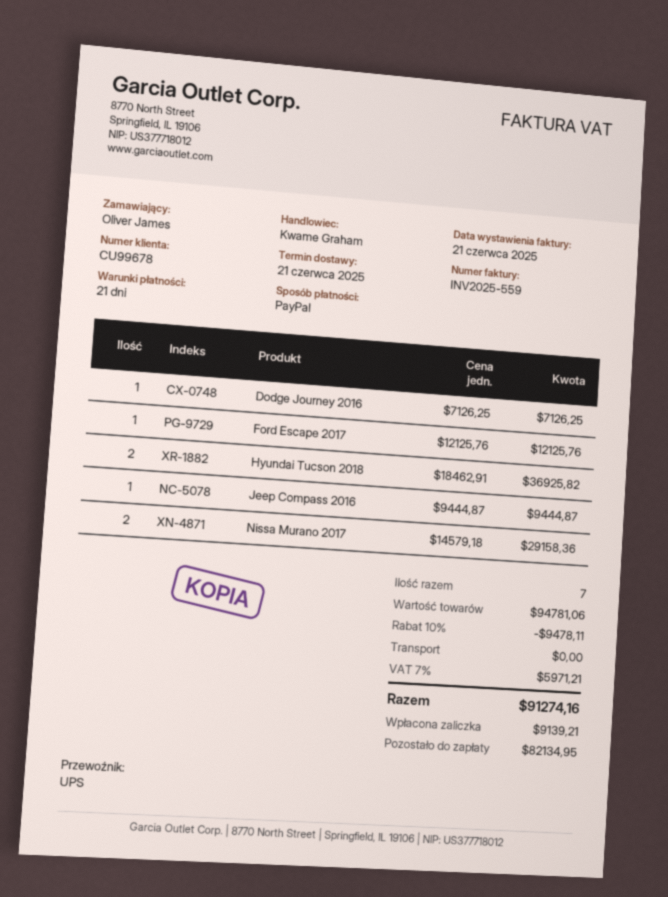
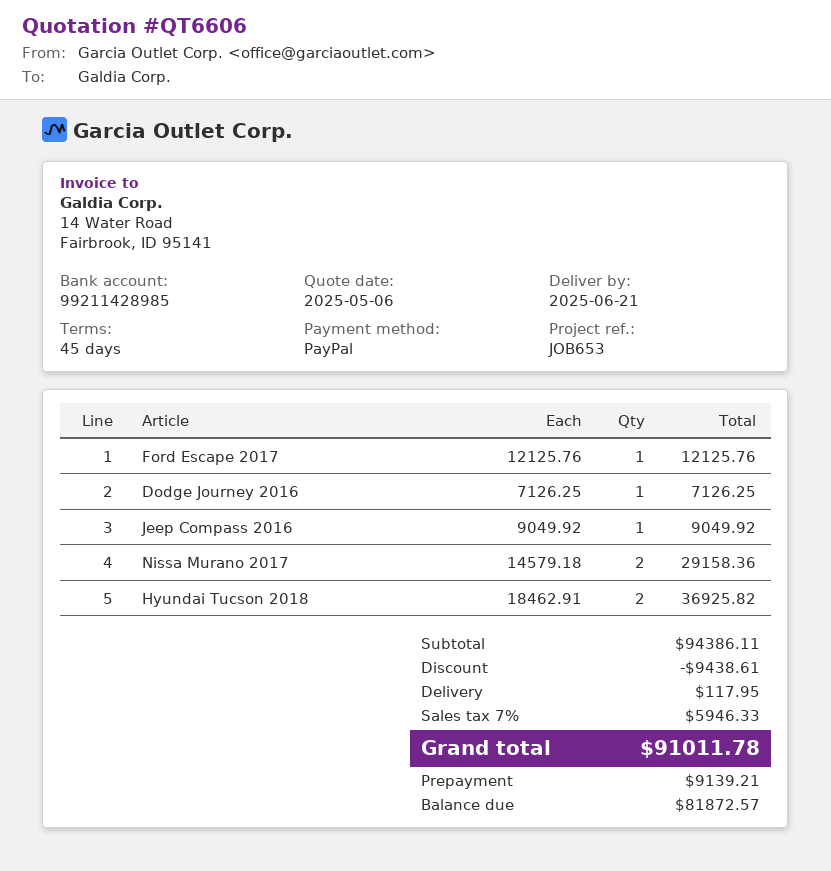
payment terms: 21 days -> 45 days
Jeep Compass 2016: 1 x 9444.87 = 9444.87 -> 1 x 9049.92 = 9049.92
subtotal: 94781.06 -> 94386.11
discount: 9478.11 -> 9438.61
shipping: 0.00 -> 117.95
tax: 7% = 5971.21 -> 7% = 5946.33
total: 91274.16 -> 91011.78
balance: 82134.95 -> 81872.57

